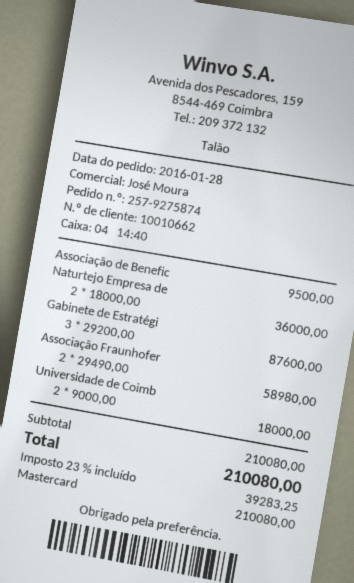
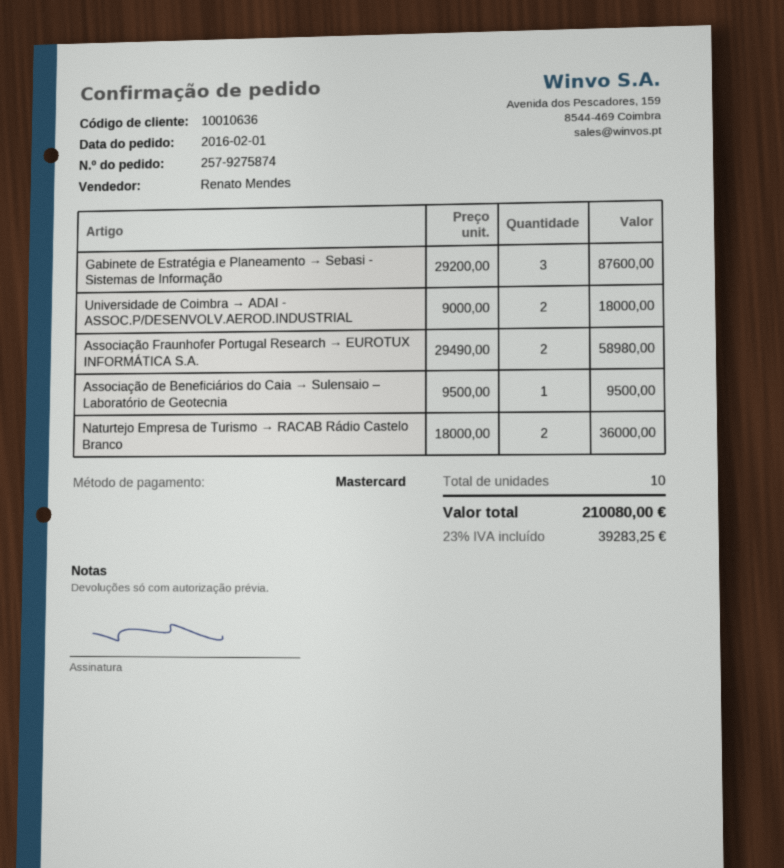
order date: 2016-01-28 -> 2016-02-01
customer number: 10010662 -> 10010636
sales rep: José Moura -> Renato Mendes

